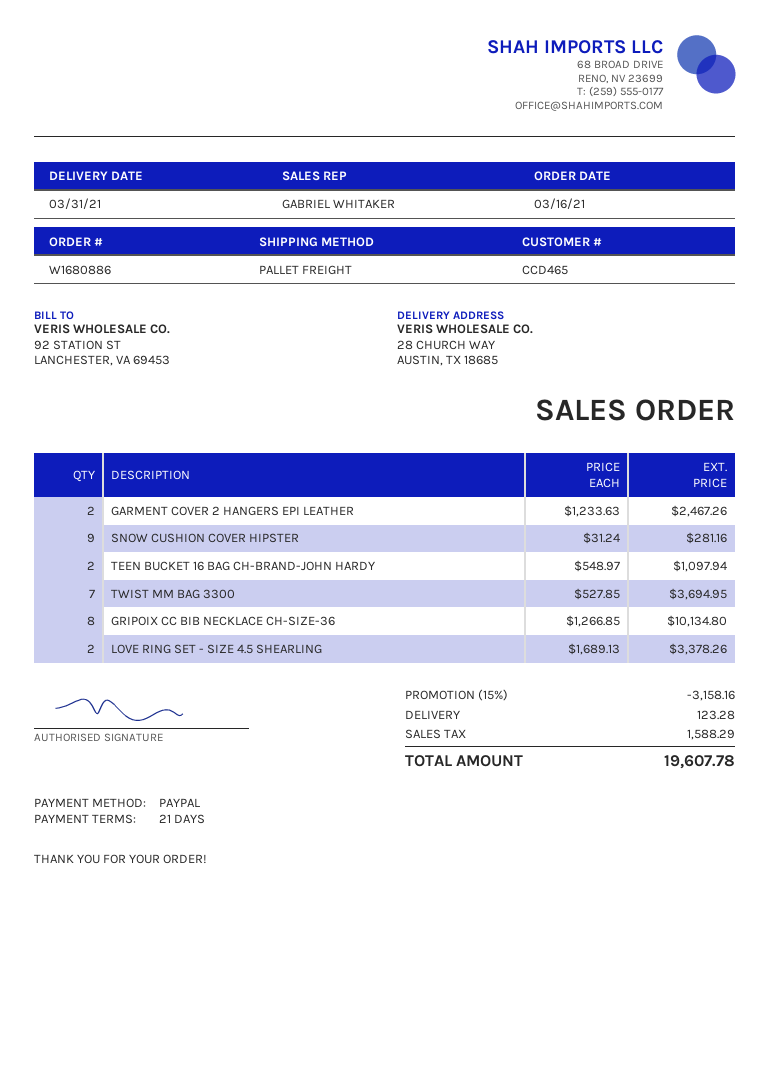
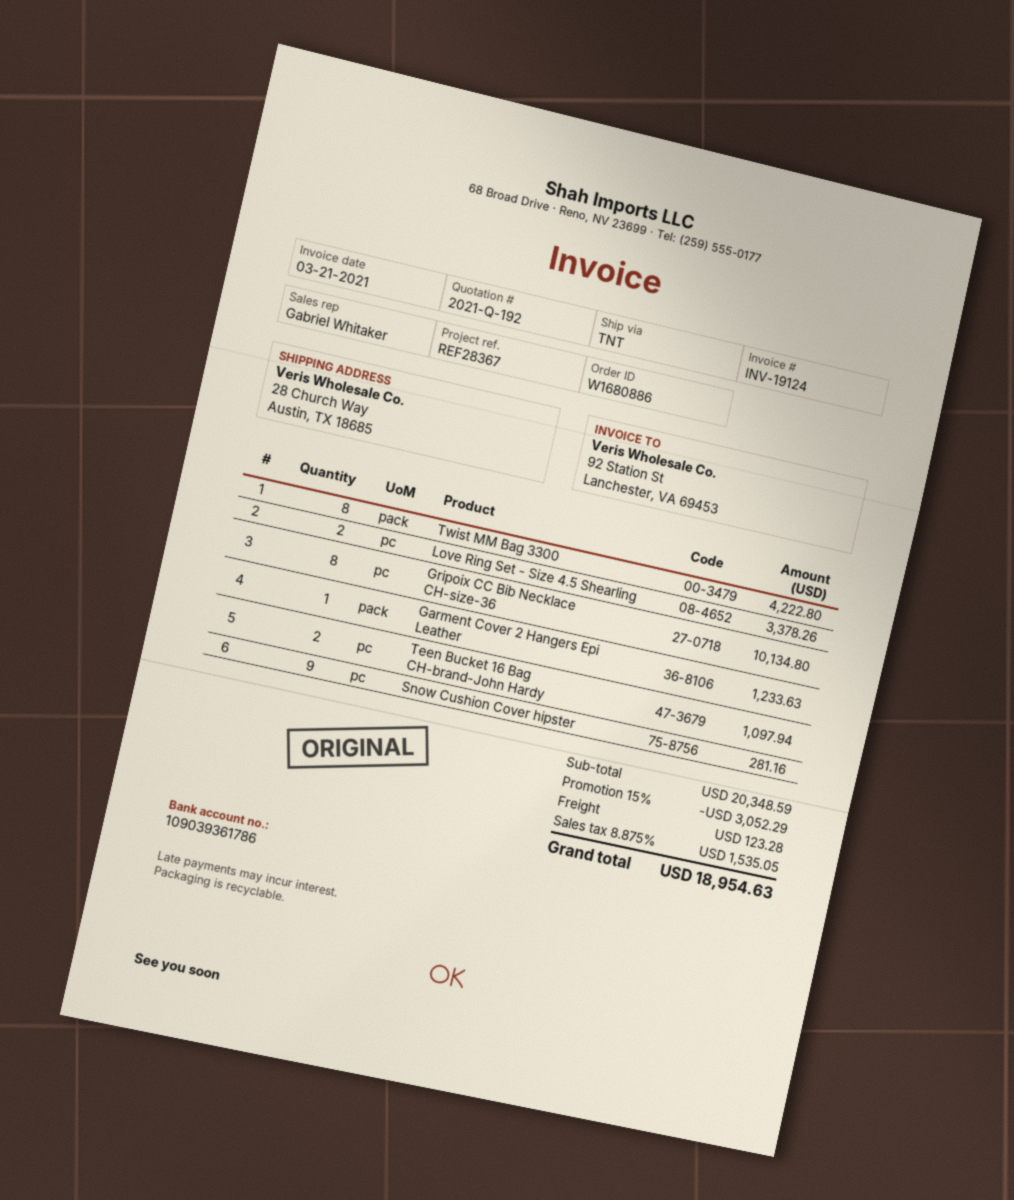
shipping method: pallet freight -> TNT
GARMENT COVER 2 HANGERS EPI LEATHER: 2 for 2467.26 -> 1 for 1233.63
TWIST MM BAG 3300: 7 for 3694.95 -> 8 for 4222.80
discount: 15% = 3158.16 -> 15% = 3052.29
tax: 1588.29 -> 1535.05
total: 19607.78 -> 18954.63

